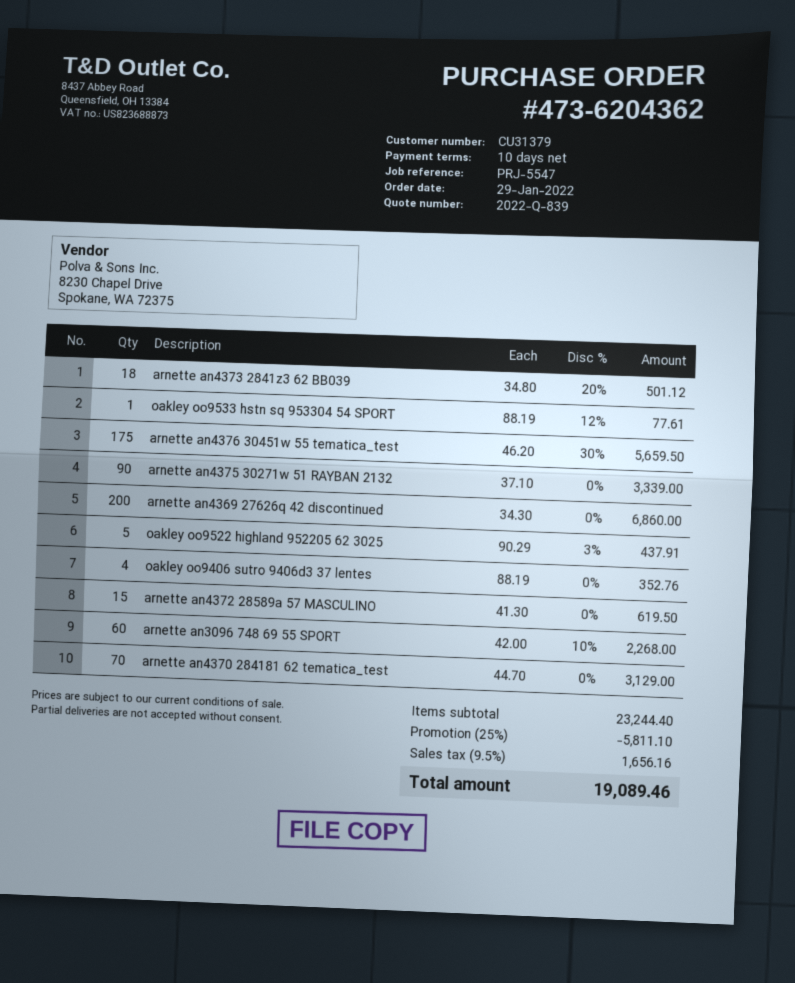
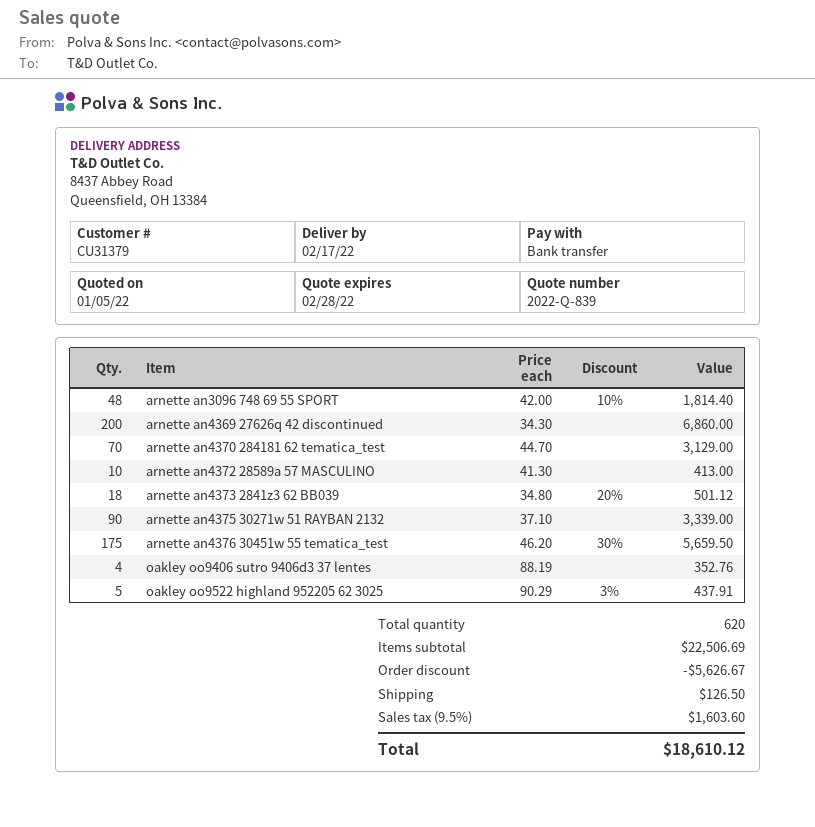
oakley oo9533 hstn sq 953304 54 SPORT: 1 x 88.19 - 12% = 77.61 -> none
arnette an4372 28589a 57 MASCULINO: 15 x 41.30 = 619.50 -> 10 x 41.30 = 413.00
arnette an3096 748 69 55 SPORT: 60 x 42.00 - 10% = 2268.00 -> 48 x 42.00 - 10% = 1814.40
subtotal: 23244.40 -> 22506.69
discount: 5811.10 -> 5626.67
shipping: none -> 126.50
tax: 9.5% = 1656.16 -> 9.5% = 1603.60
total: 19089.46 -> 18610.12

